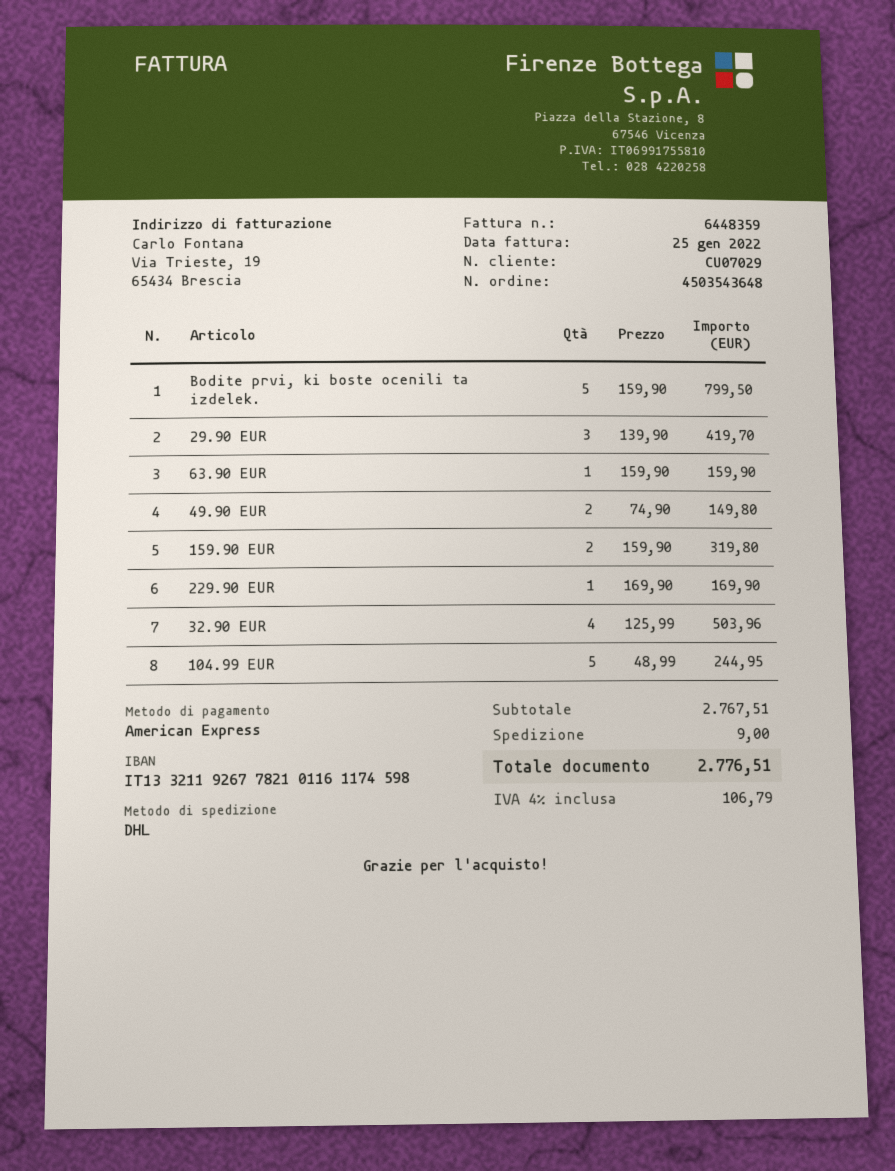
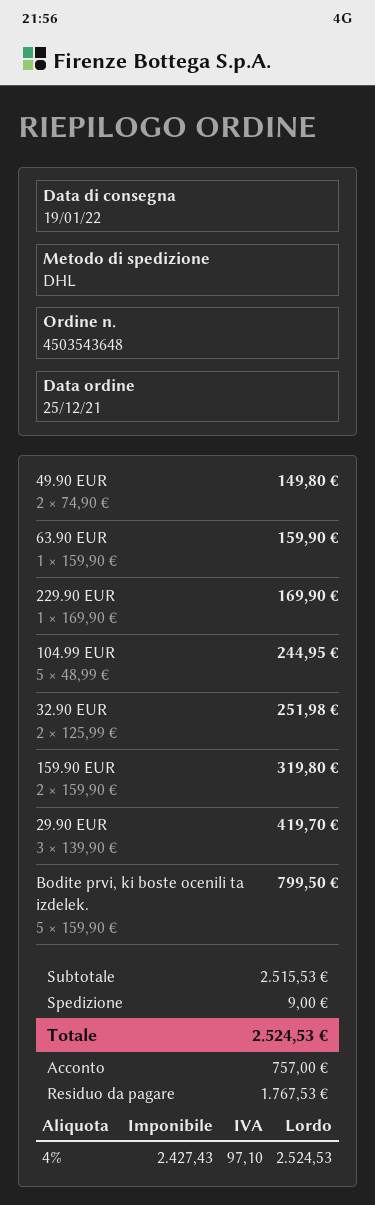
32.90 EUR: 4 x 125.99 = 503.96 -> 2 x 125.99 = 251.98
subtotal: 2767.51 -> 2515.53
tax: 4% = 106.79 -> 4% = 97.10
total: 2776.51 -> 2524.53

